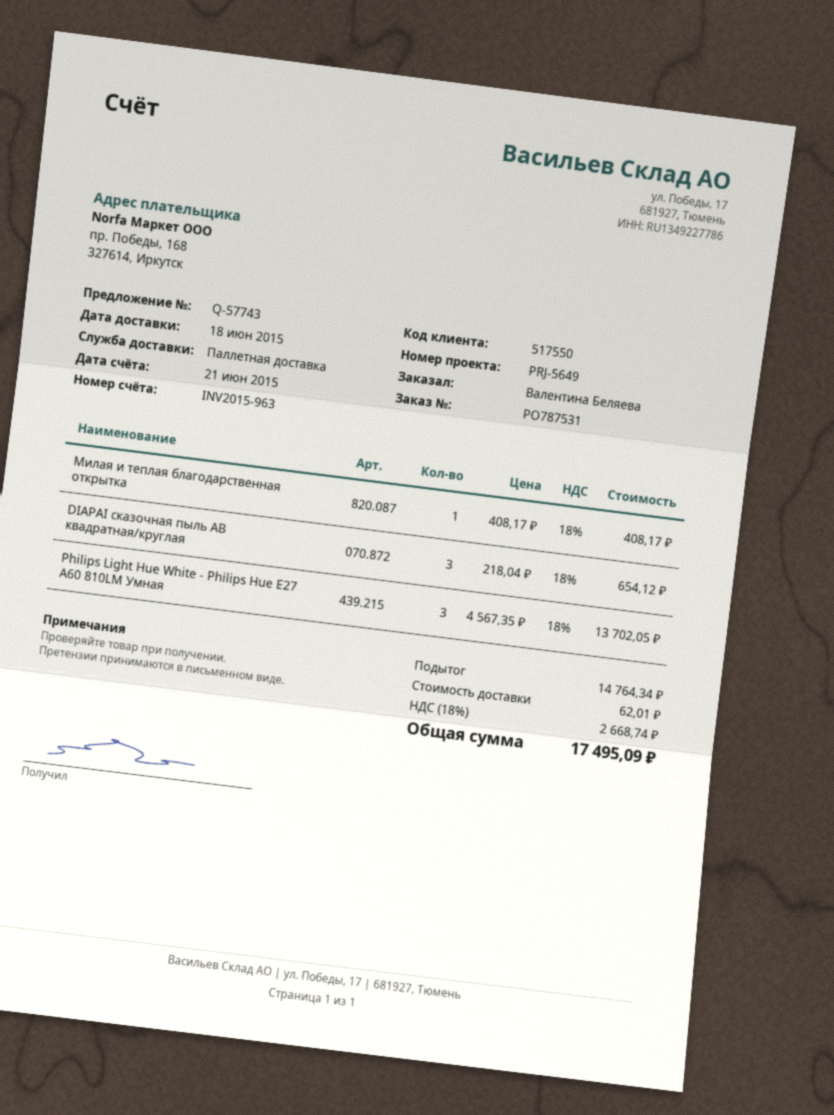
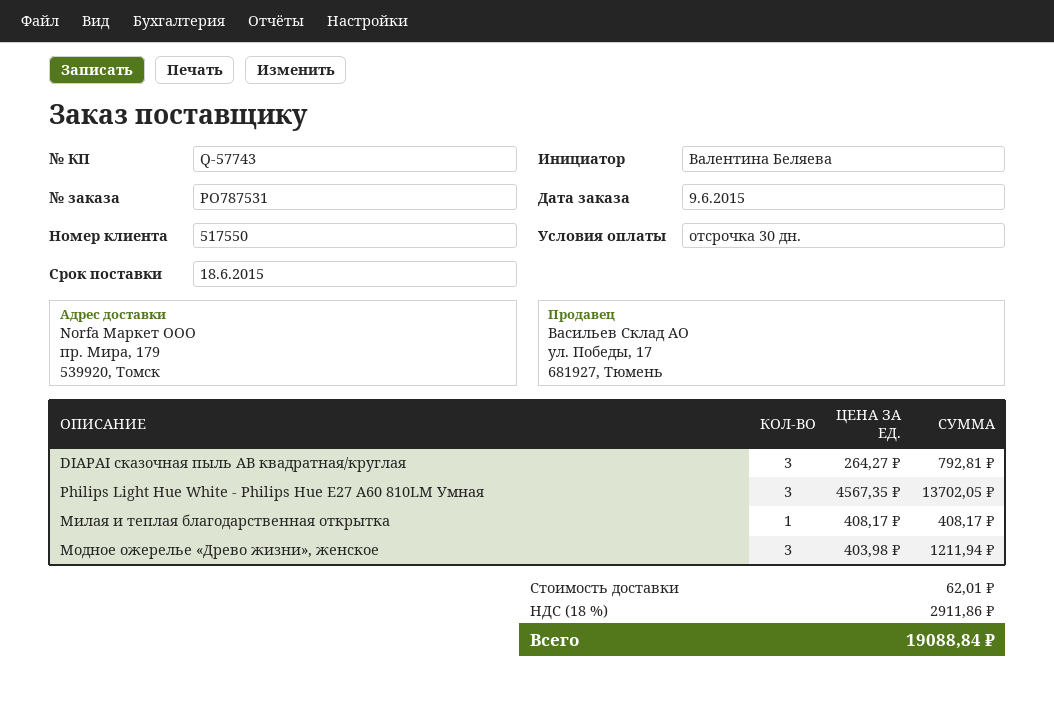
DIAPAI сказочная пыль AB квадратная/круглая: 3 x 218.04 = 654.12 -> 3 x 264.27 = 792.81
Модное ожерелье «Древо жизни», женское: none -> 3 x 403.98 = 1211.94
tax: 18% = 2668.74 -> 18% = 2911.86
total: 17495.09 -> 19088.84

